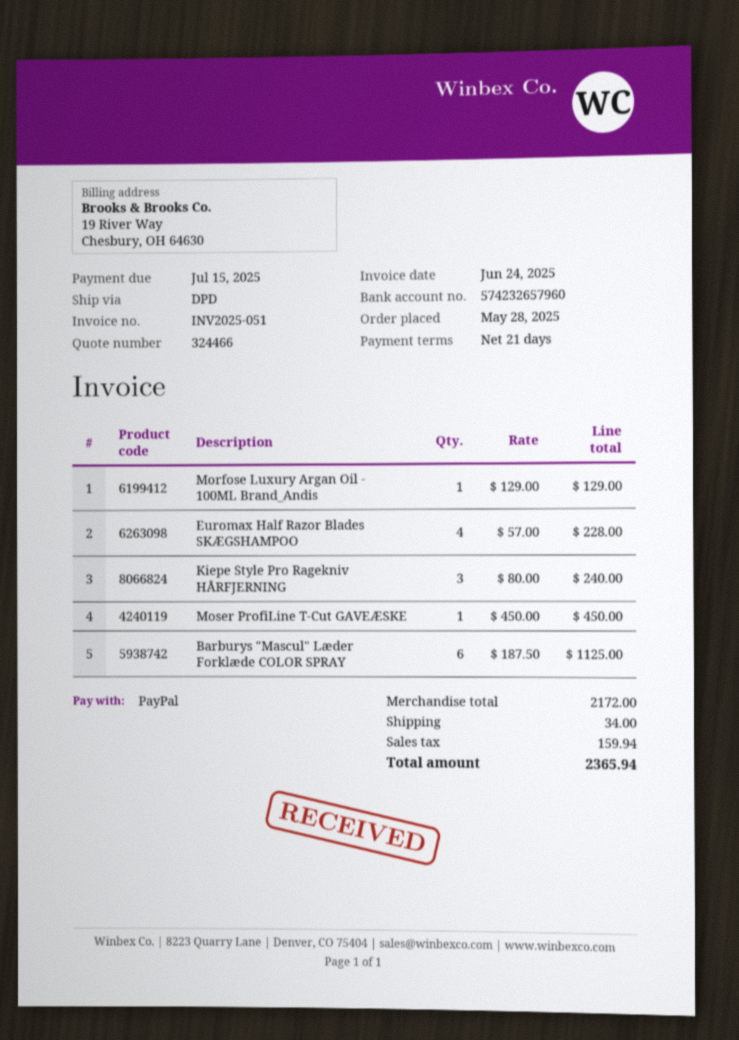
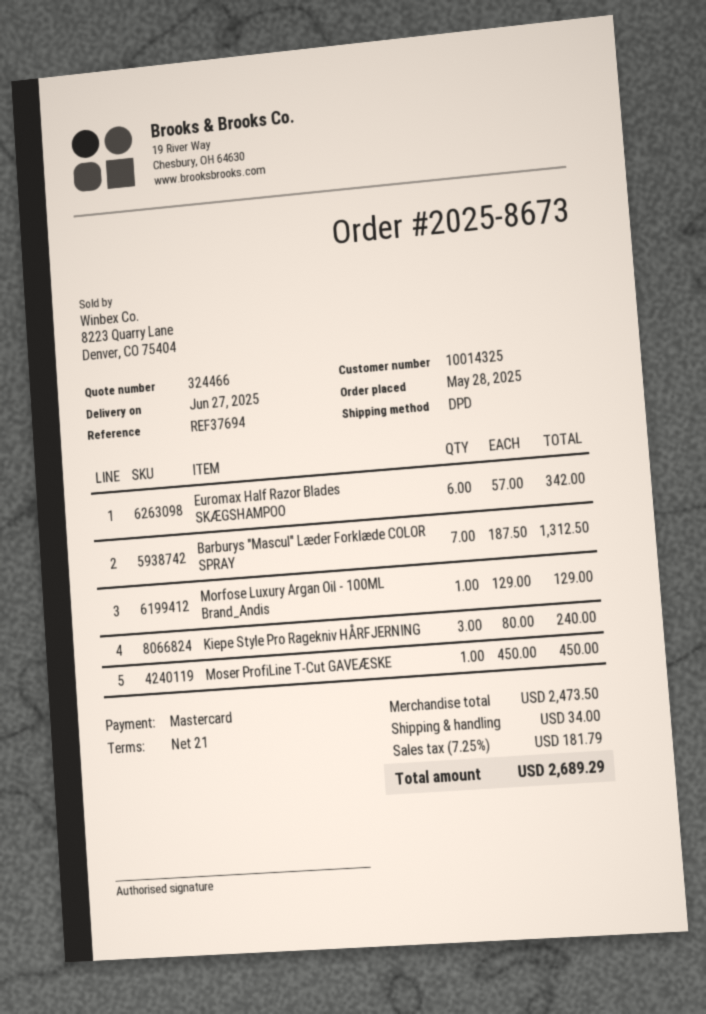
payment method: PayPal -> Mastercard
Euromax Half Razor Blades SKÆGSHAMPOO: 4 x 57.00 = 228.00 -> 6 x 57.00 = 342.00
Barburys "Mascul" Læder Forklæde COLOR SPRAY: 6 x 187.50 = 1125.00 -> 7 x 187.50 = 1312.50
subtotal: 2172.00 -> 2473.50
tax: 159.94 -> 181.79
total: 2365.94 -> 2689.29

